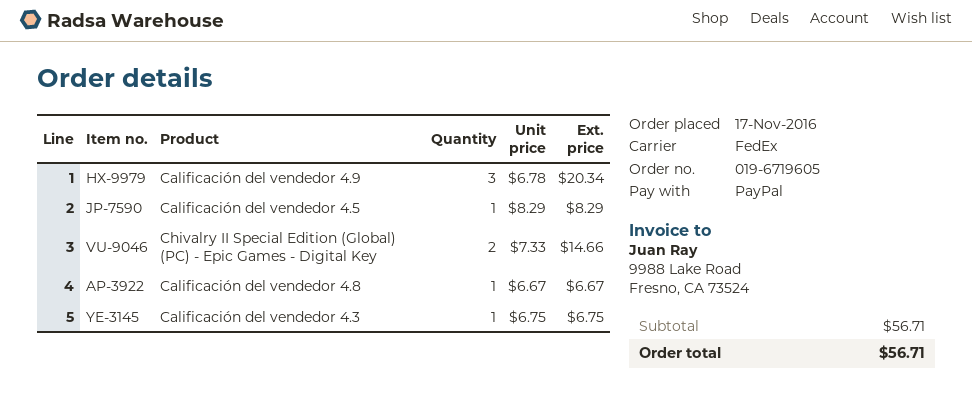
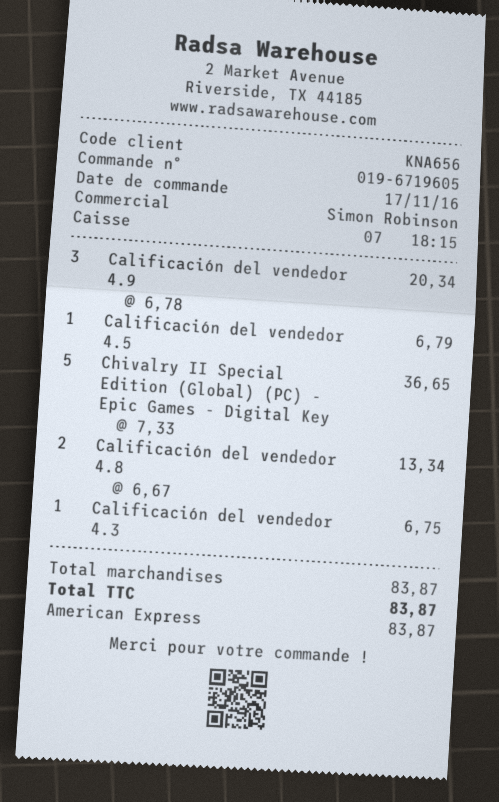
payment method: PayPal -> American Express
Calificación del vendedor 4.5: 1 x 8.29 = 8.29 -> 1 x 6.79 = 6.79
Chivalry II Special Edition (Global) (PC) - Epic Games - Digital Key: 2 x 7.33 = 14.66 -> 5 x 7.33 = 36.65
Calificación del vendedor 4.8: 1 x 6.67 = 6.67 -> 2 x 6.67 = 13.34
subtotal: 56.71 -> 83.87
total: 56.71 -> 83.87

